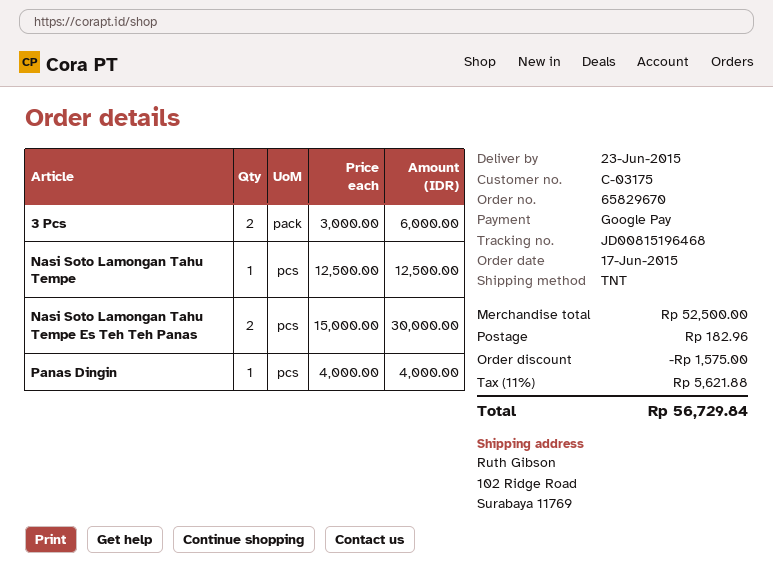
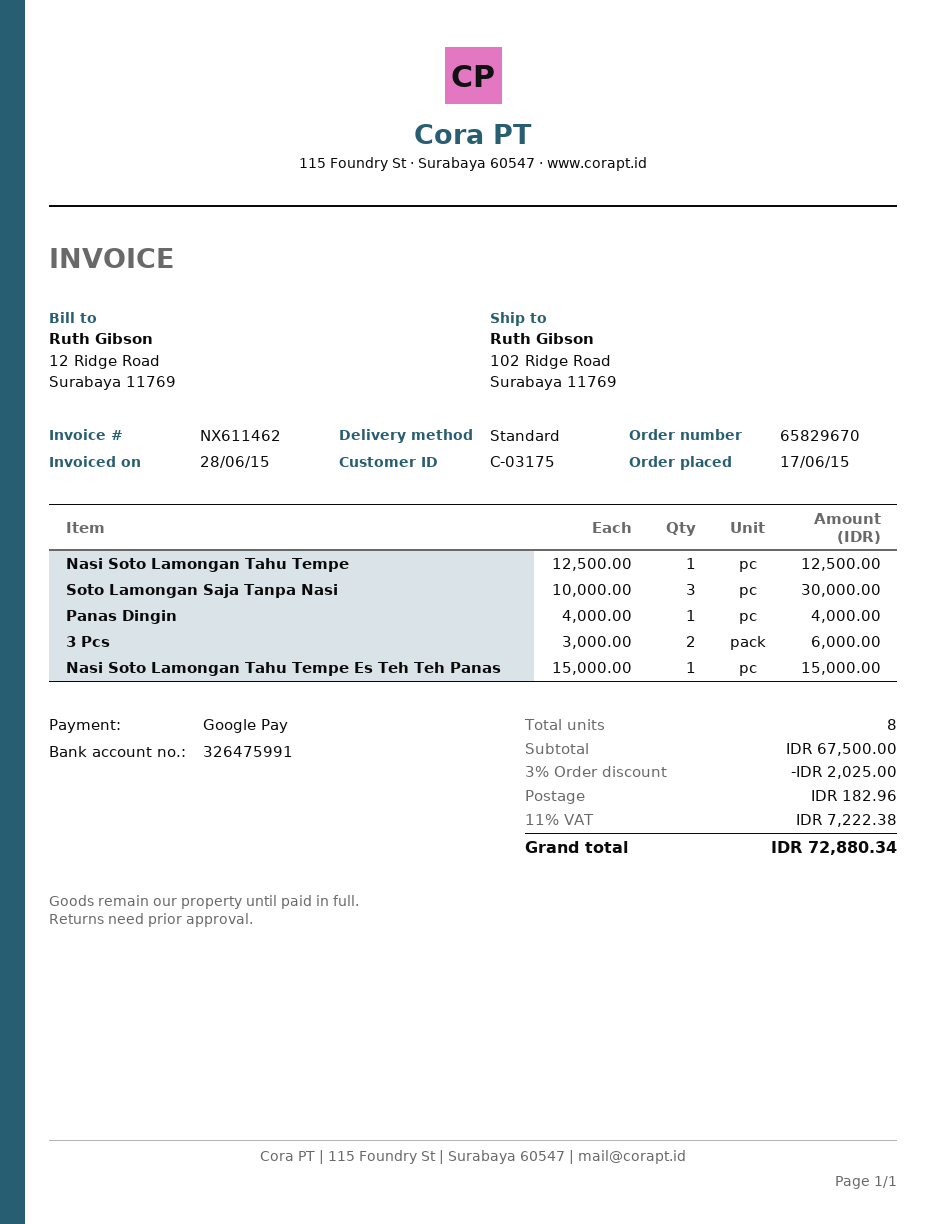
shipping method: TNT -> standard
Nasi Soto Lamongan Tahu Tempe Es Teh Teh Panas: 2 x 15000.00 = 30000.00 -> 1 x 15000.00 = 15000.00
Soto Lamongan Saja Tanpa Nasi: none -> 3 x 10000.00 = 30000.00
subtotal: 52500.00 -> 67500.00
discount: 1575.00 -> 2025.00
tax: 11% = 5621.88 -> 11% = 7222.38
total: 56729.84 -> 72880.34

